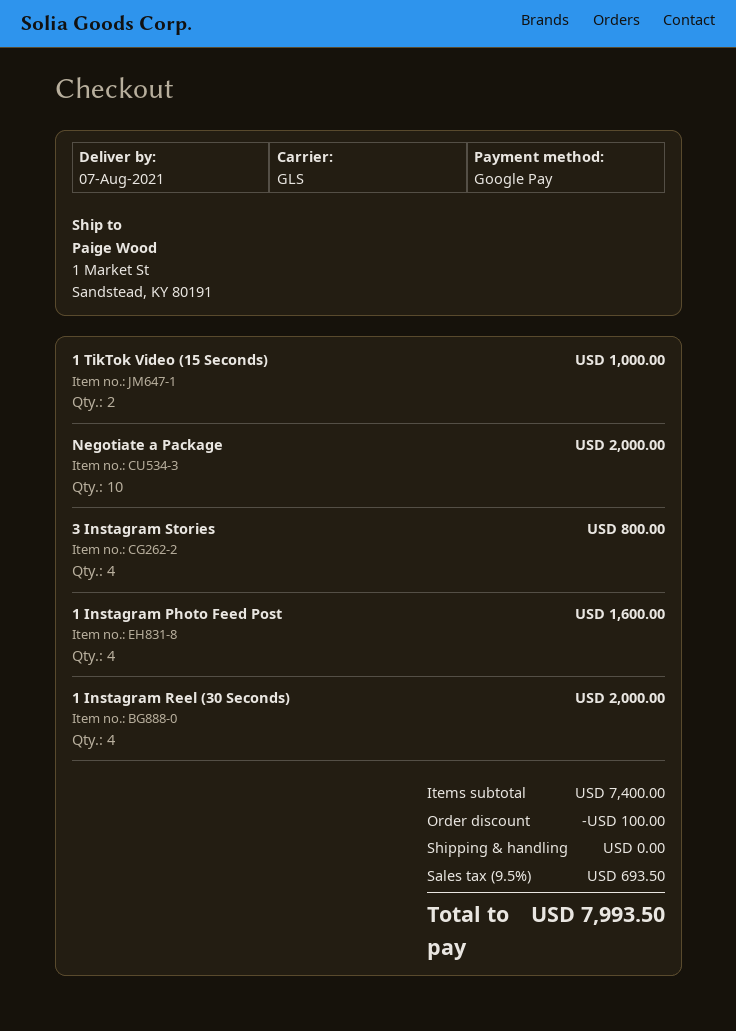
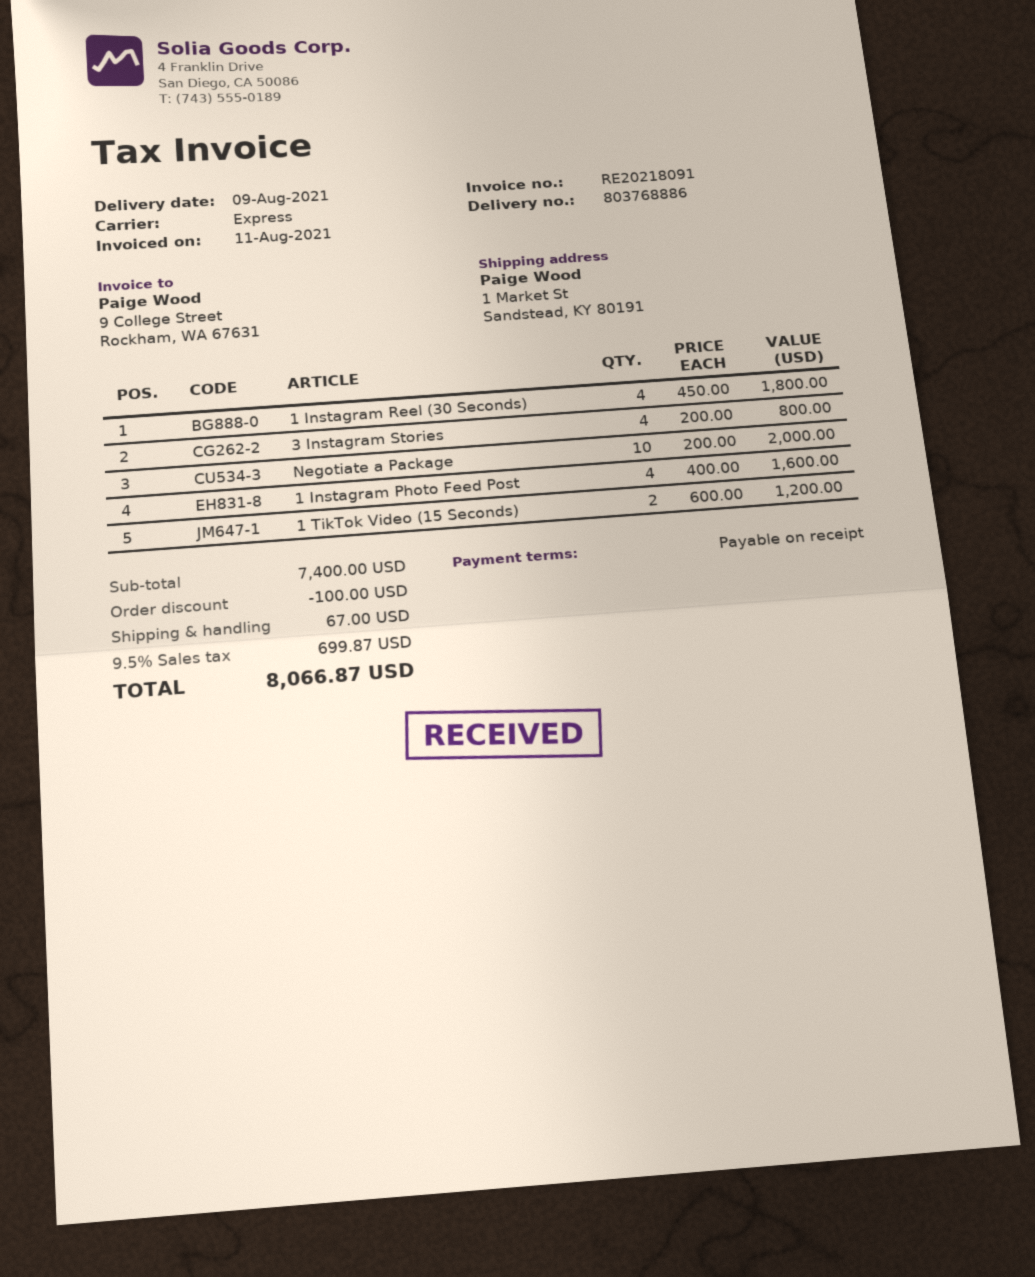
delivery date: 2021-08-07 -> 2021-08-09
shipping method: GLS -> express
1 TikTok Video (15 Seconds): 2 for 1000.00 -> 2 for 1200.00
1 Instagram Reel (30 Seconds): 4 for 2000.00 -> 4 for 1800.00
shipping: 0.00 -> 67.00
tax: 9.5% = 693.50 -> 9.5% = 699.87
total: 7993.50 -> 8066.87

